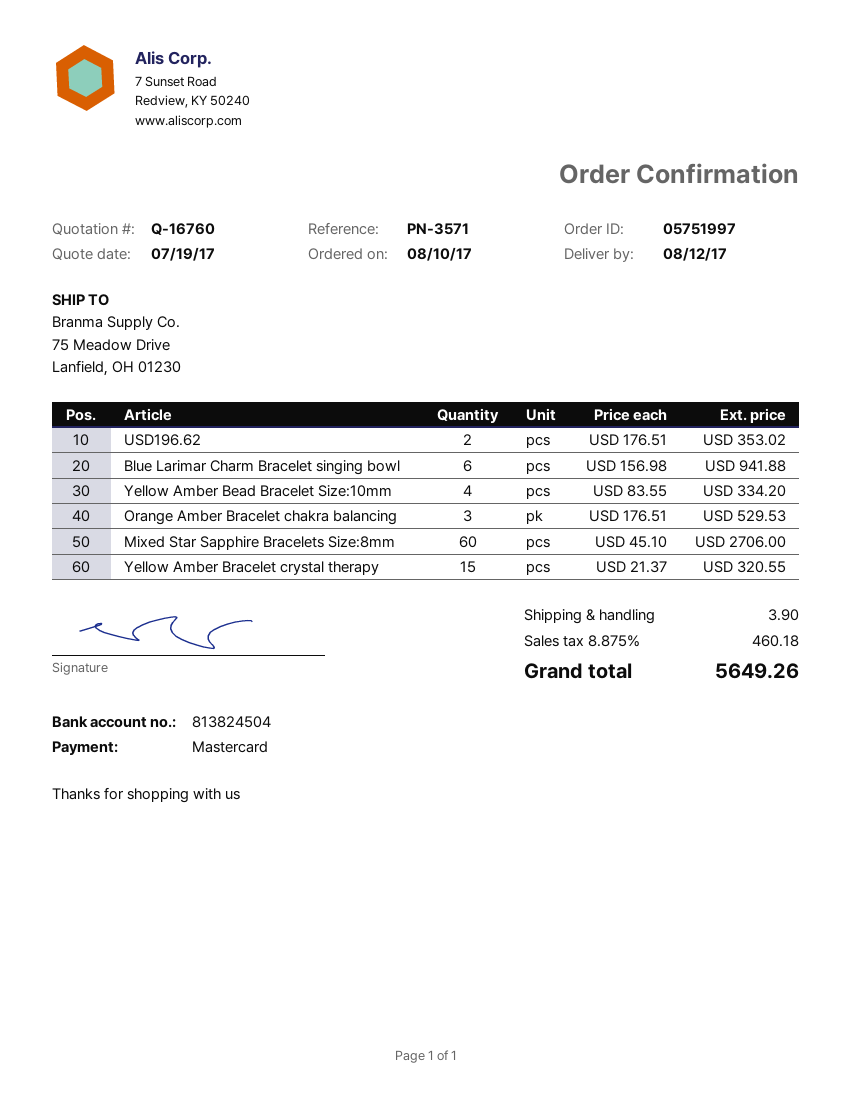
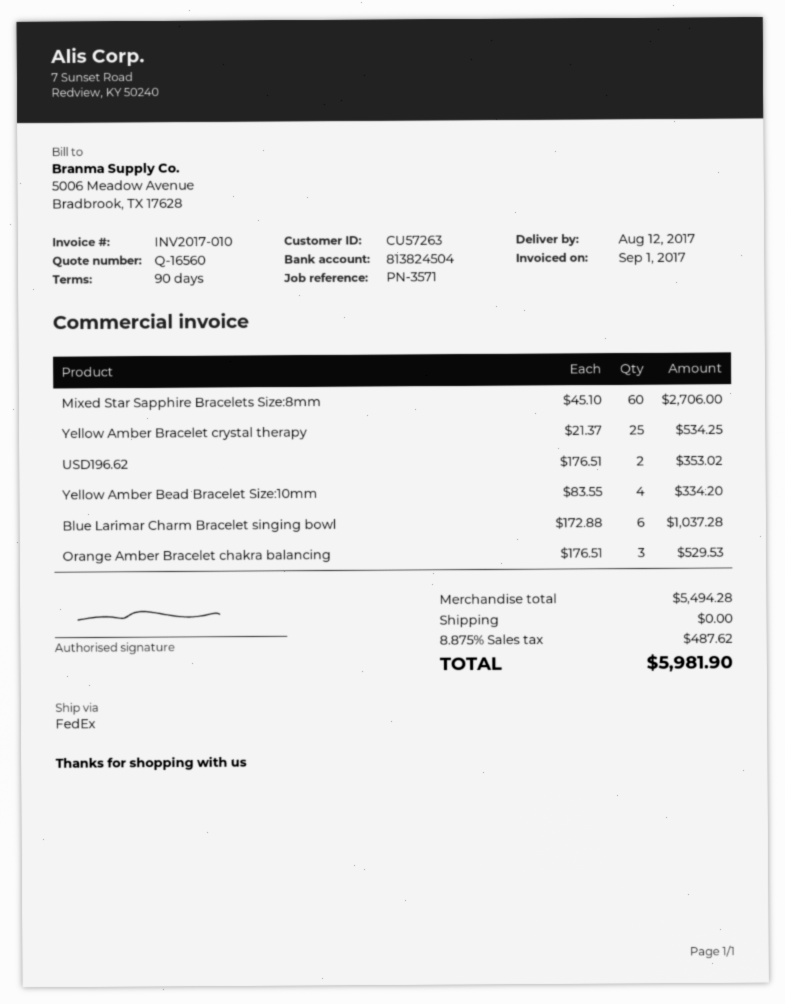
quote number: Q-16760 -> Q-16560
Blue Larimar Charm Bracelet singing bowl: 6 x 156.98 = 941.88 -> 6 x 172.88 = 1037.28
Yellow Amber Bracelet crystal therapy: 15 x 21.37 = 320.55 -> 25 x 21.37 = 534.25
shipping: 3.90 -> 0.00
tax: 8.875% = 460.18 -> 8.875% = 487.62
total: 5649.26 -> 5981.90

